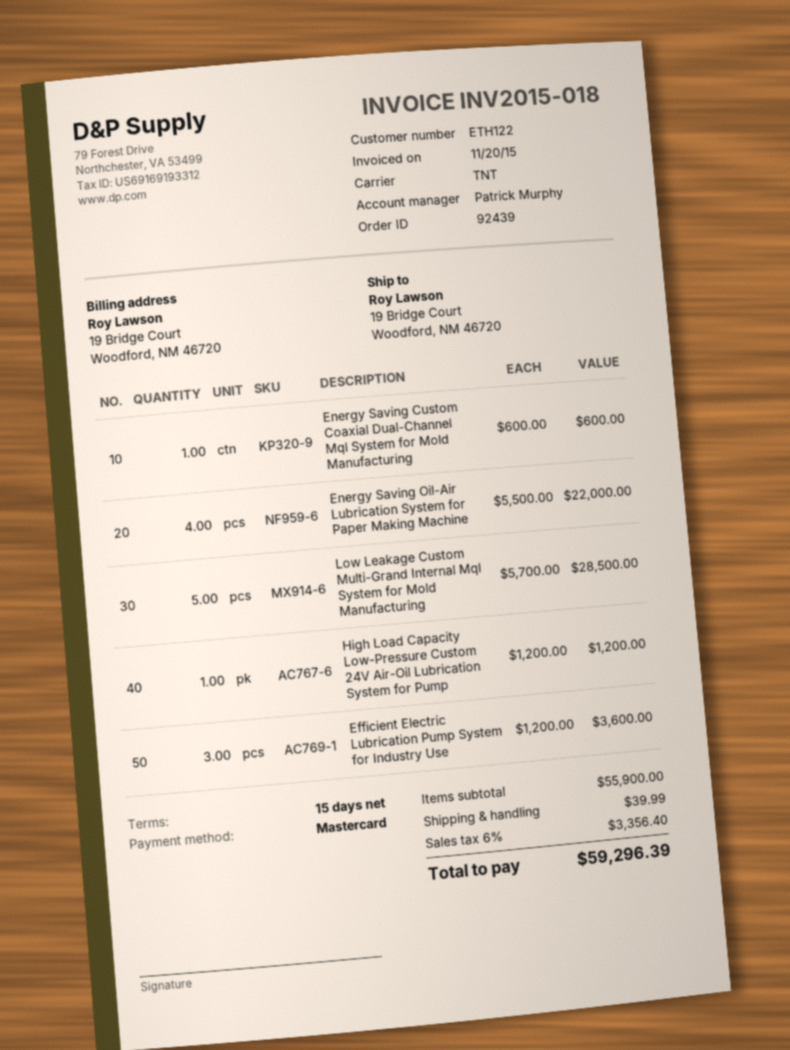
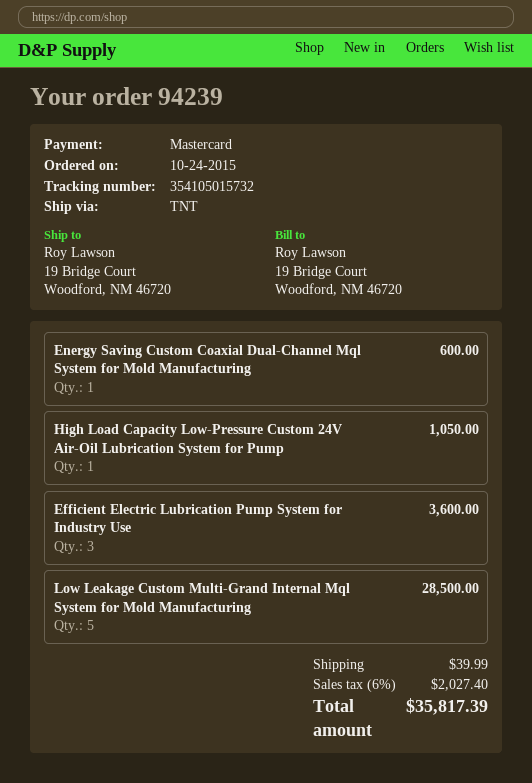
order number: 92439 -> 94239
Energy Saving Oil-Air Lubrication System for Paper Making Machine: 4 for 22000.00 -> none
High Load Capacity Low-Pressure Custom 24V Air-Oil Lubrication System for Pump: 1 for 1200.00 -> 1 for 1050.00
tax: 6% = 3356.40 -> 6% = 2027.40
total: 59296.39 -> 35817.39

